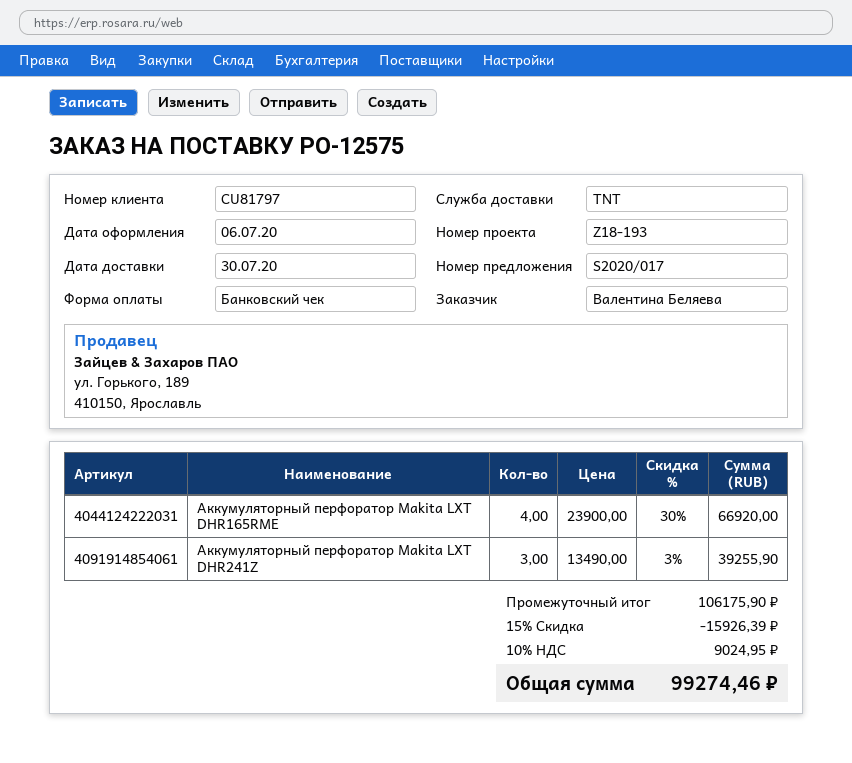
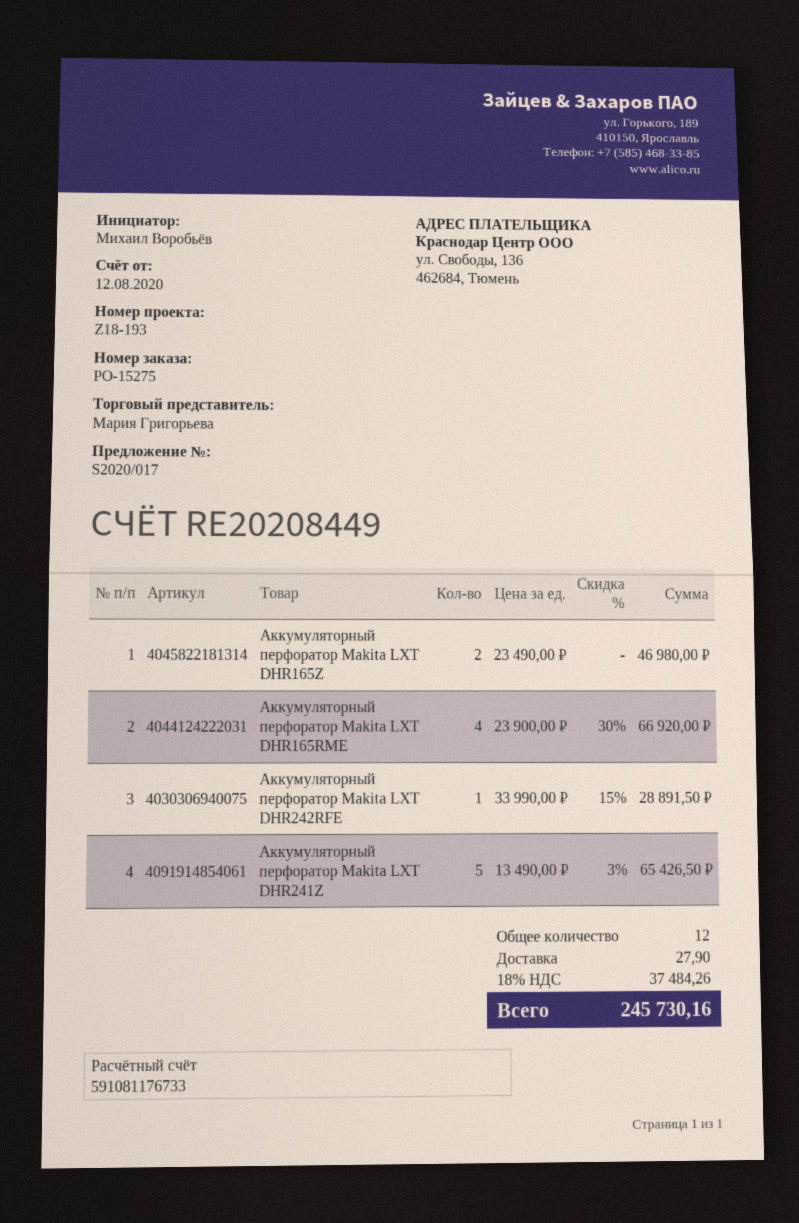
order number: PO-12575 -> PO-15275
ordered by: Валентина Беляева -> Михаил Воробьёв
Аккумуляторный перфоратор Makita LXT DHR241Z: 3 x 13490.00 - 3% = 39255.90 -> 5 x 13490.00 - 3% = 65426.50
Аккумуляторный перфоратор Makita LXT DHR165Z: none -> 2 x 23490.00 = 46980.00
Аккумуляторный перфоратор Makita LXT DHR242RFE: none -> 1 x 33990.00 - 15% = 28891.50
discount: 15% = 15926.39 -> none
shipping: none -> 27.90
tax: 10% = 9024.95 -> 18% = 37484.26
total: 99274.46 -> 245730.16

